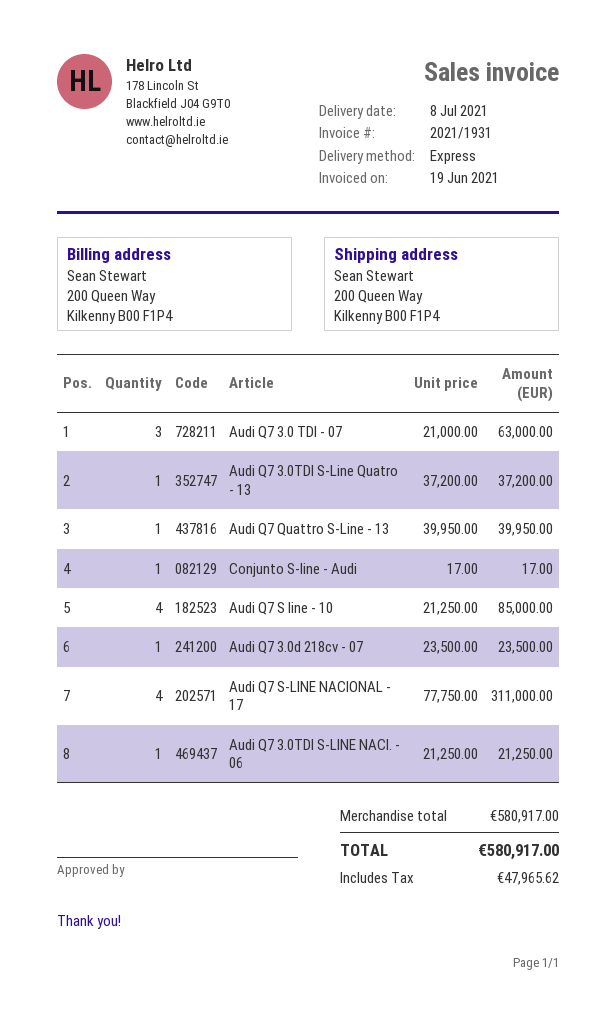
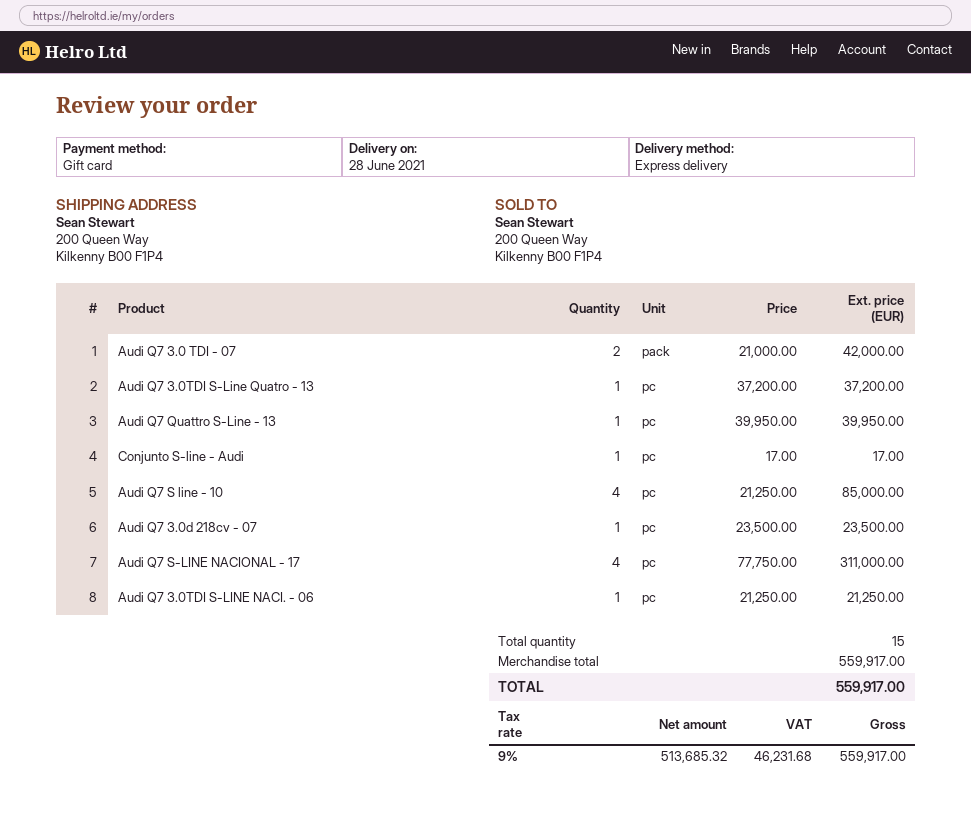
delivery date: 2021-07-08 -> 2021-06-28
Audi Q7 3.0 TDI - 07: 3 x 21000.00 = 63000.00 -> 2 x 21000.00 = 42000.00
subtotal: 580917.00 -> 559917.00
tax: 47965.62 -> 46231.68
total: 580917.00 -> 559917.00

